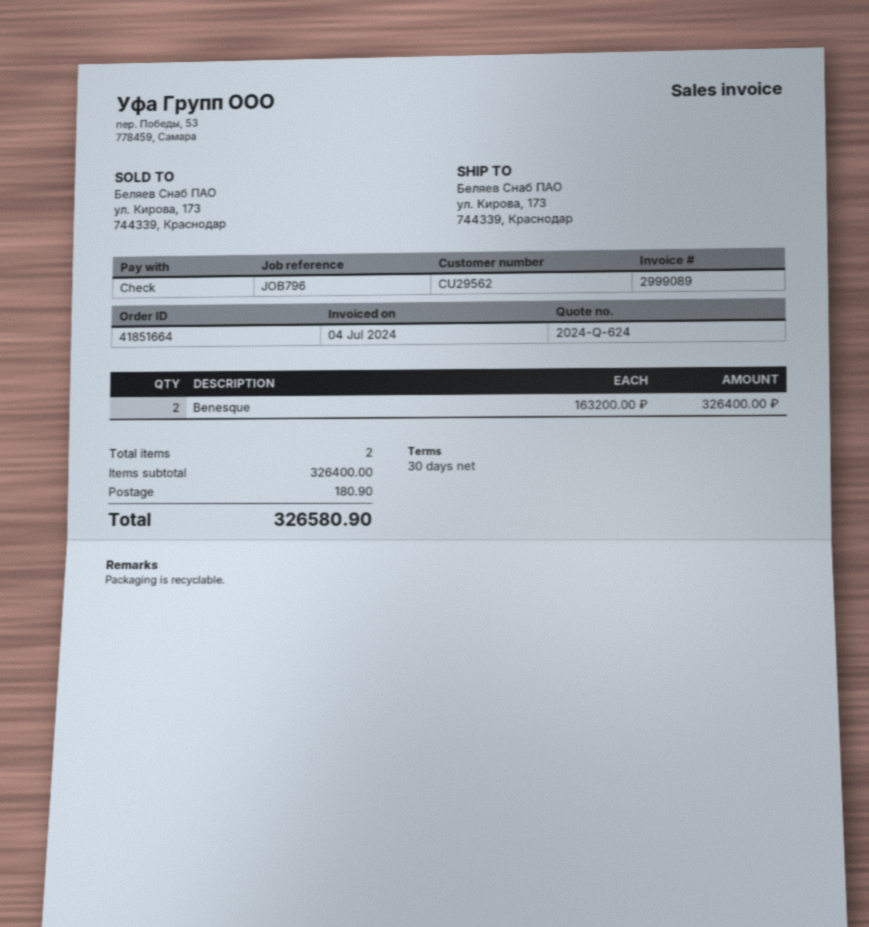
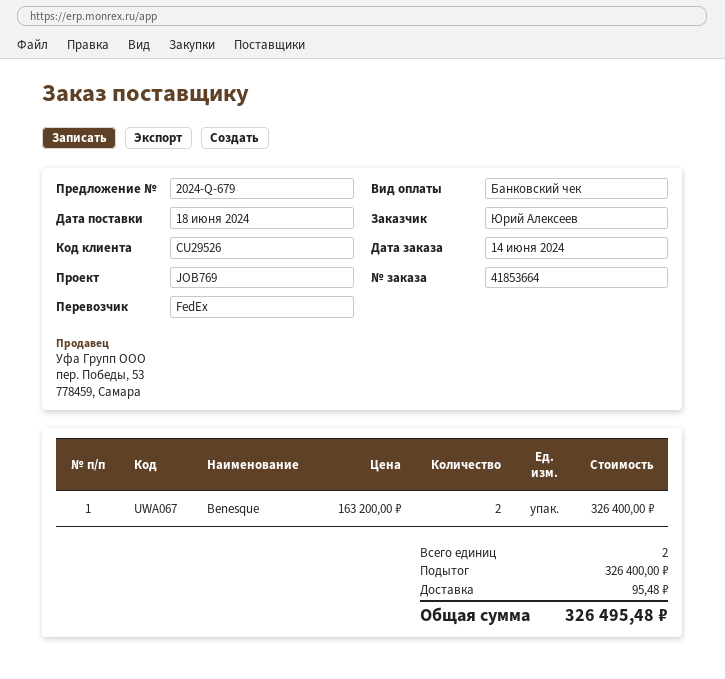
quote number: 2024-Q-624 -> 2024-Q-679
order number: 41851664 -> 41853664
customer number: CU29562 -> CU29526
reference: JOB796 -> JOB769
shipping: 180.90 -> 95.48
total: 326580.90 -> 326495.48

